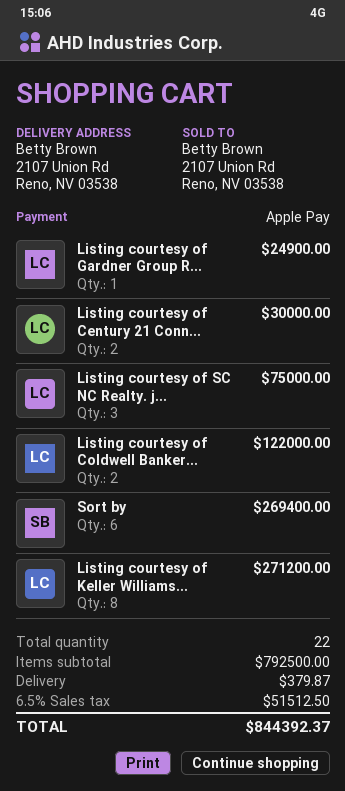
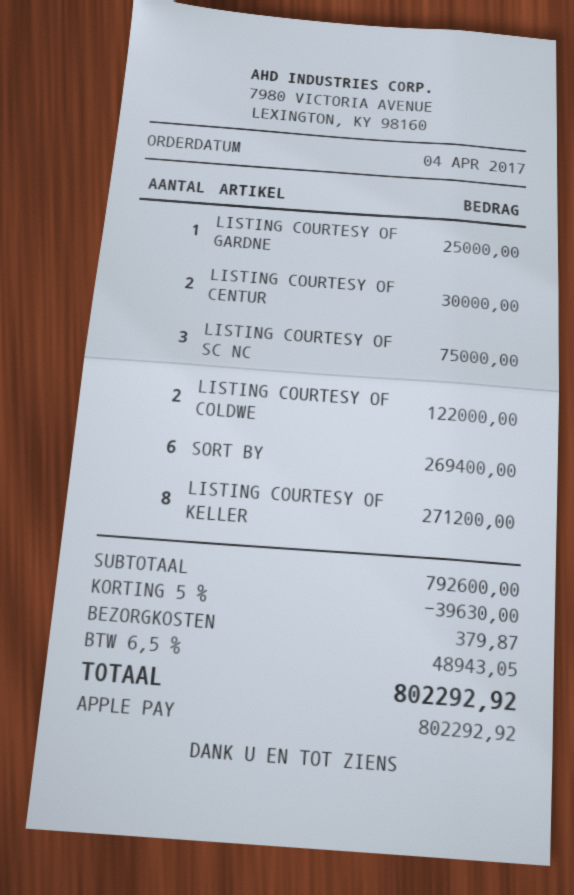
Listing courtesy of Gardner Group R...: 1 for 24900.00 -> 1 for 25000.00
subtotal: 792500.00 -> 792600.00
discount: none -> 5% = 39630.00
tax: 6.5% = 51512.50 -> 6.5% = 48943.05
total: 844392.37 -> 802292.92

